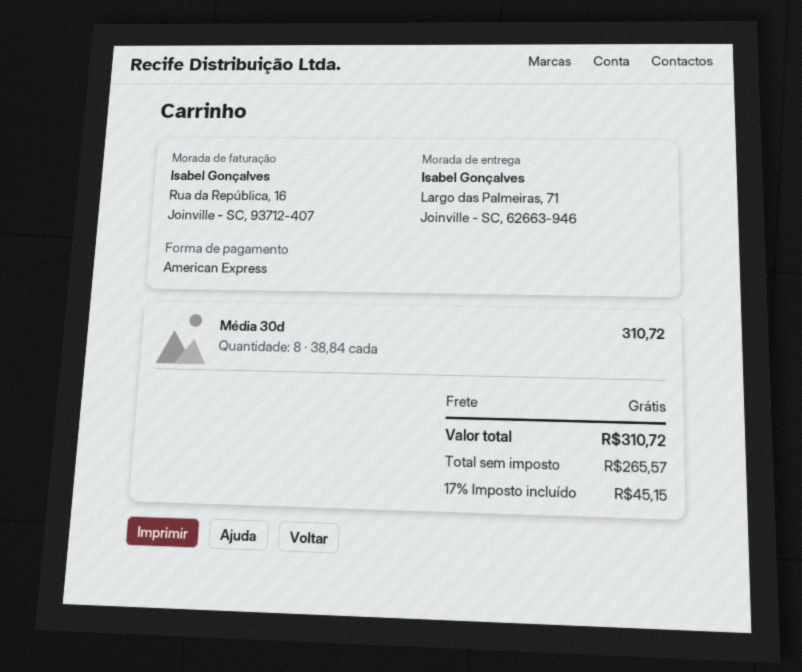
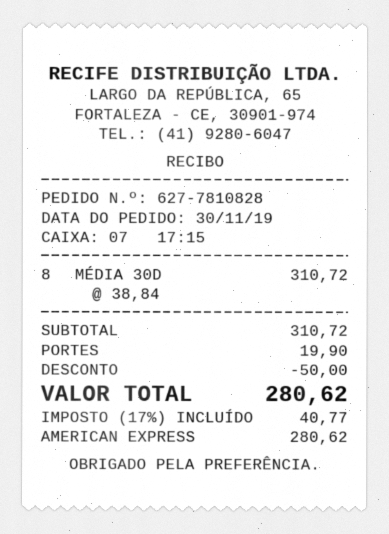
discount: none -> 50.00
shipping: 0.00 -> 19.90
tax: 17% = 45.15 -> 17% = 40.77
total: 310.72 -> 280.62

